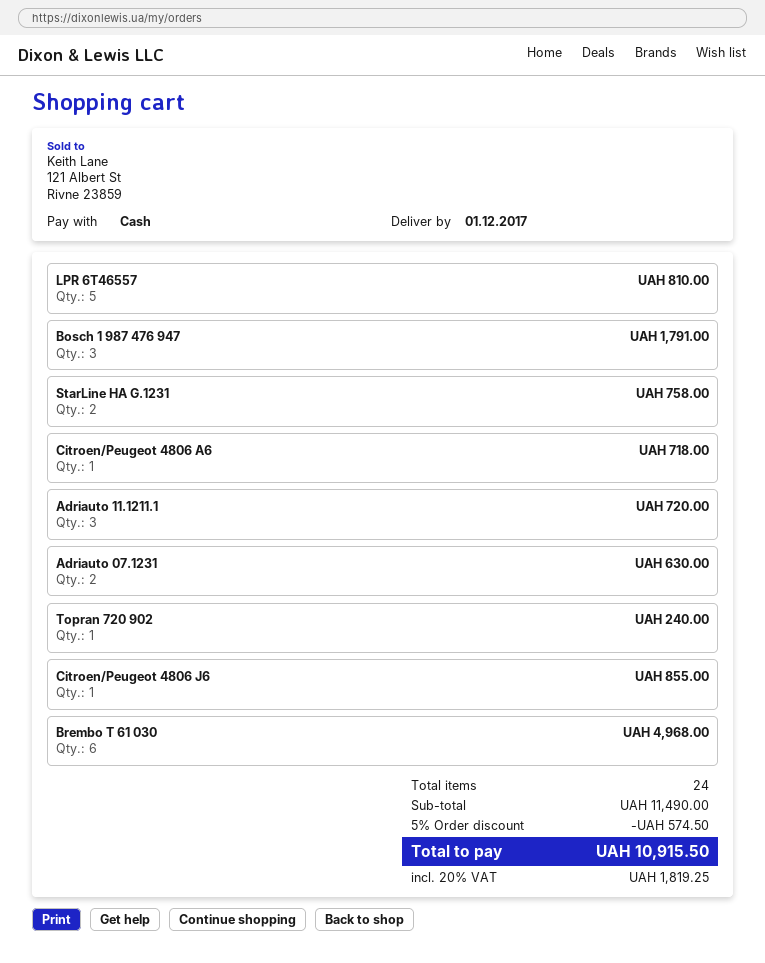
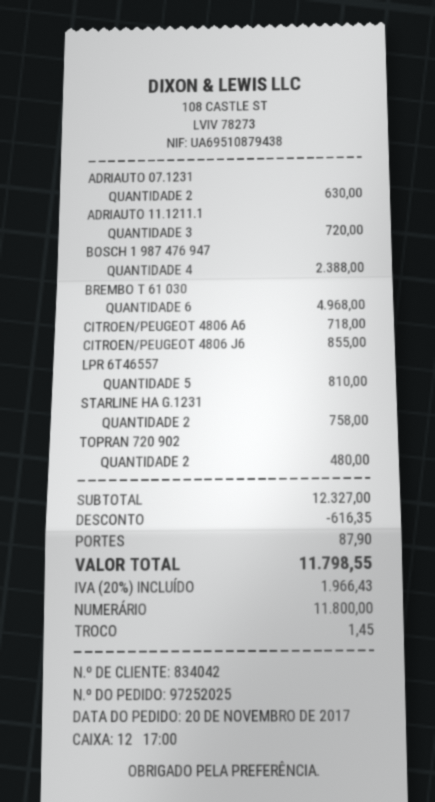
Bosch 1 987 476 947: 3 for 1791.00 -> 4 for 2388.00
Topran 720 902: 1 for 240.00 -> 2 for 480.00
subtotal: 11490.00 -> 12327.00
discount: 574.50 -> 616.35
shipping: none -> 87.90
tax: 20% = 1819.25 -> 20% = 1966.43
total: 10915.50 -> 11798.55

